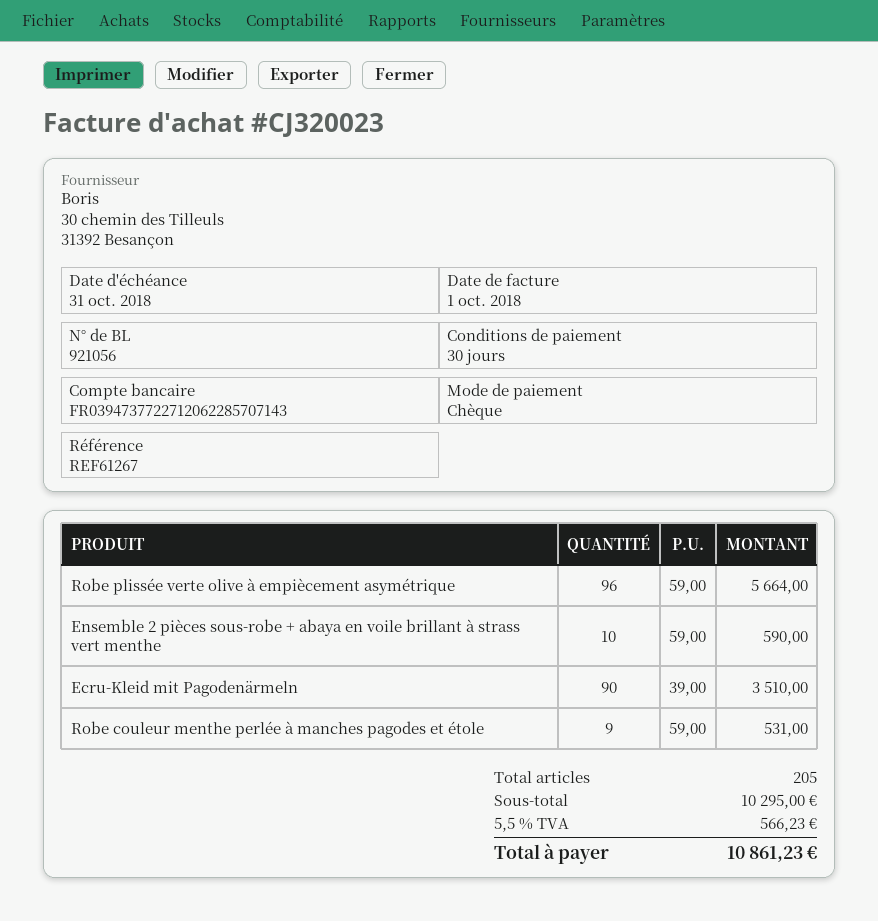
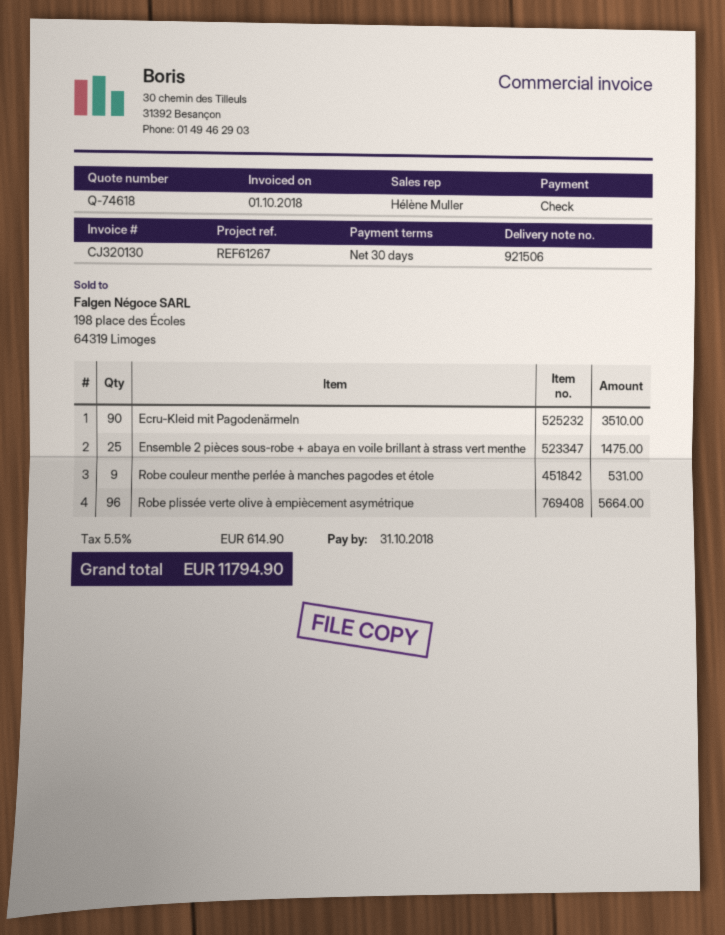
delivery note number: 921056 -> 921506
invoice number: CJ320023 -> CJ320130
Ensemble 2 pièces sous-robe + abaya en voile brillant à strass vert menthe: 10 for 590.00 -> 25 for 1475.00
tax: 5.5% = 566.23 -> 5.5% = 614.90
total: 10861.23 -> 11794.90

